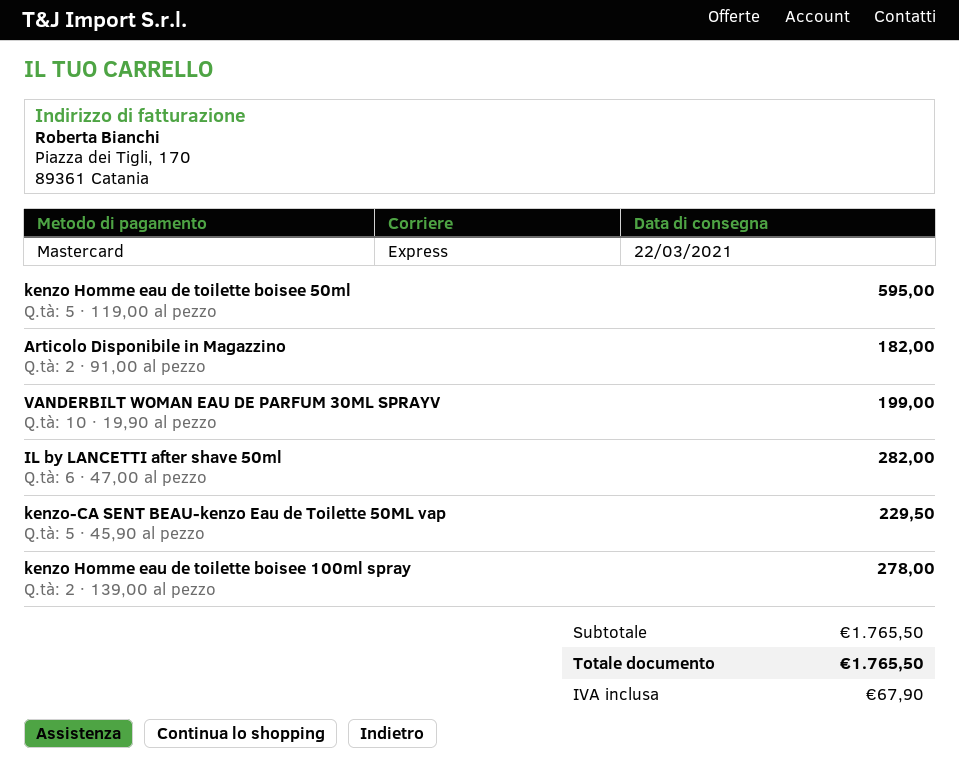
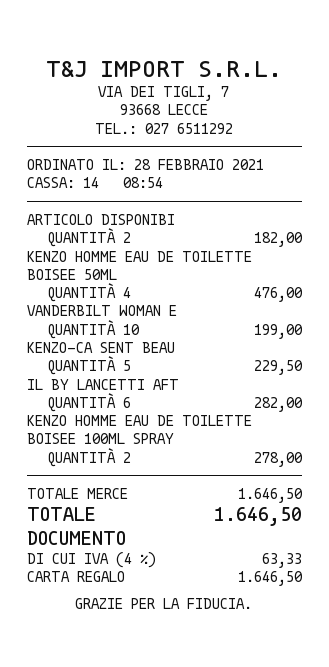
payment method: Mastercard -> gift card
kenzo Homme eau de toilette boisee 50ml: 5 for 595.00 -> 4 for 476.00
subtotal: 1765.50 -> 1646.50
tax: 67.90 -> 63.33
total: 1765.50 -> 1646.50

